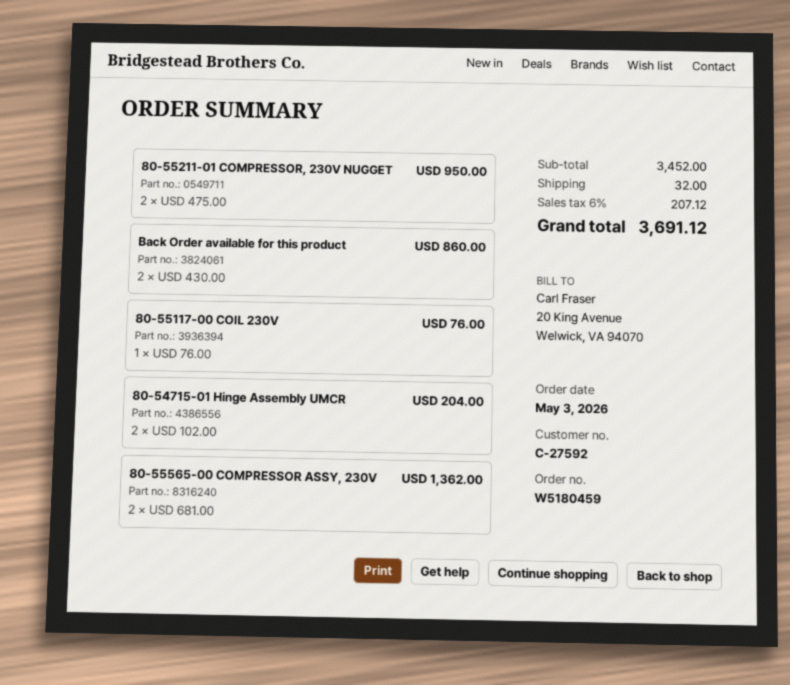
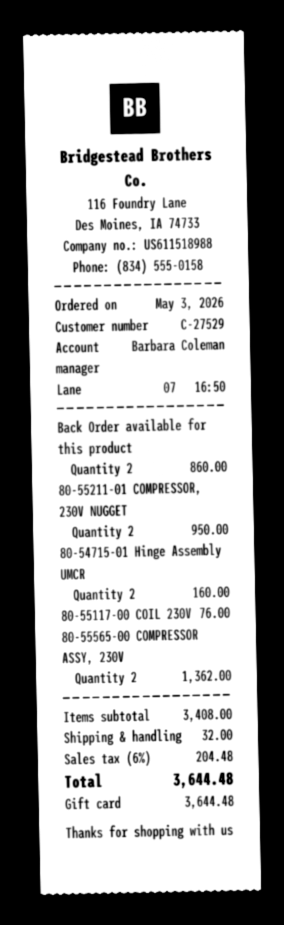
customer number: C-27592 -> C-27529
80-54715-01 Hinge Assembly UMCR: 2 for 204.00 -> 2 for 160.00
subtotal: 3452.00 -> 3408.00
tax: 6% = 207.12 -> 6% = 204.48
total: 3691.12 -> 3644.48

